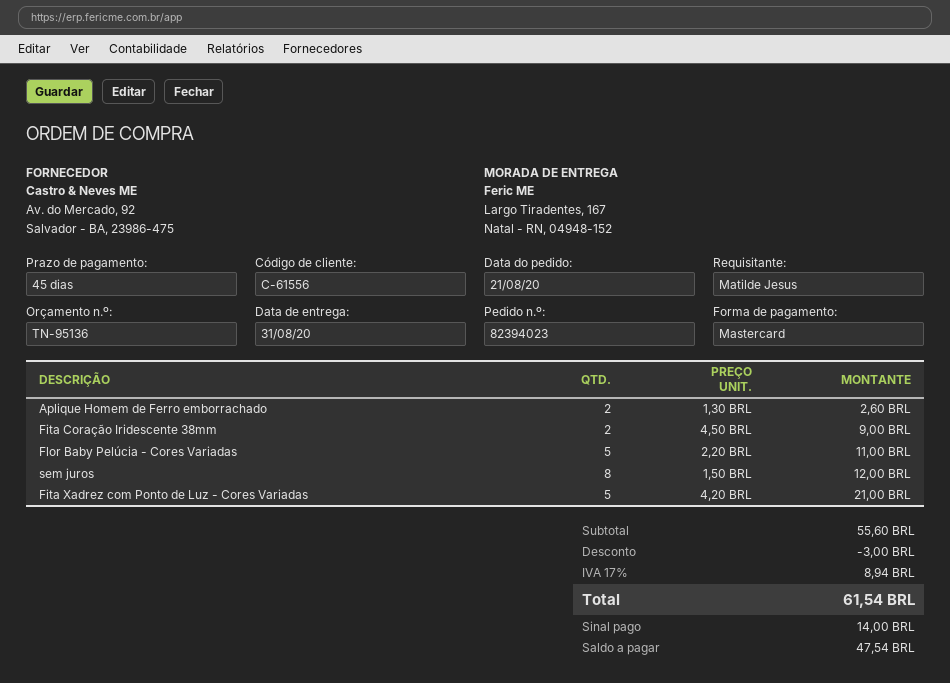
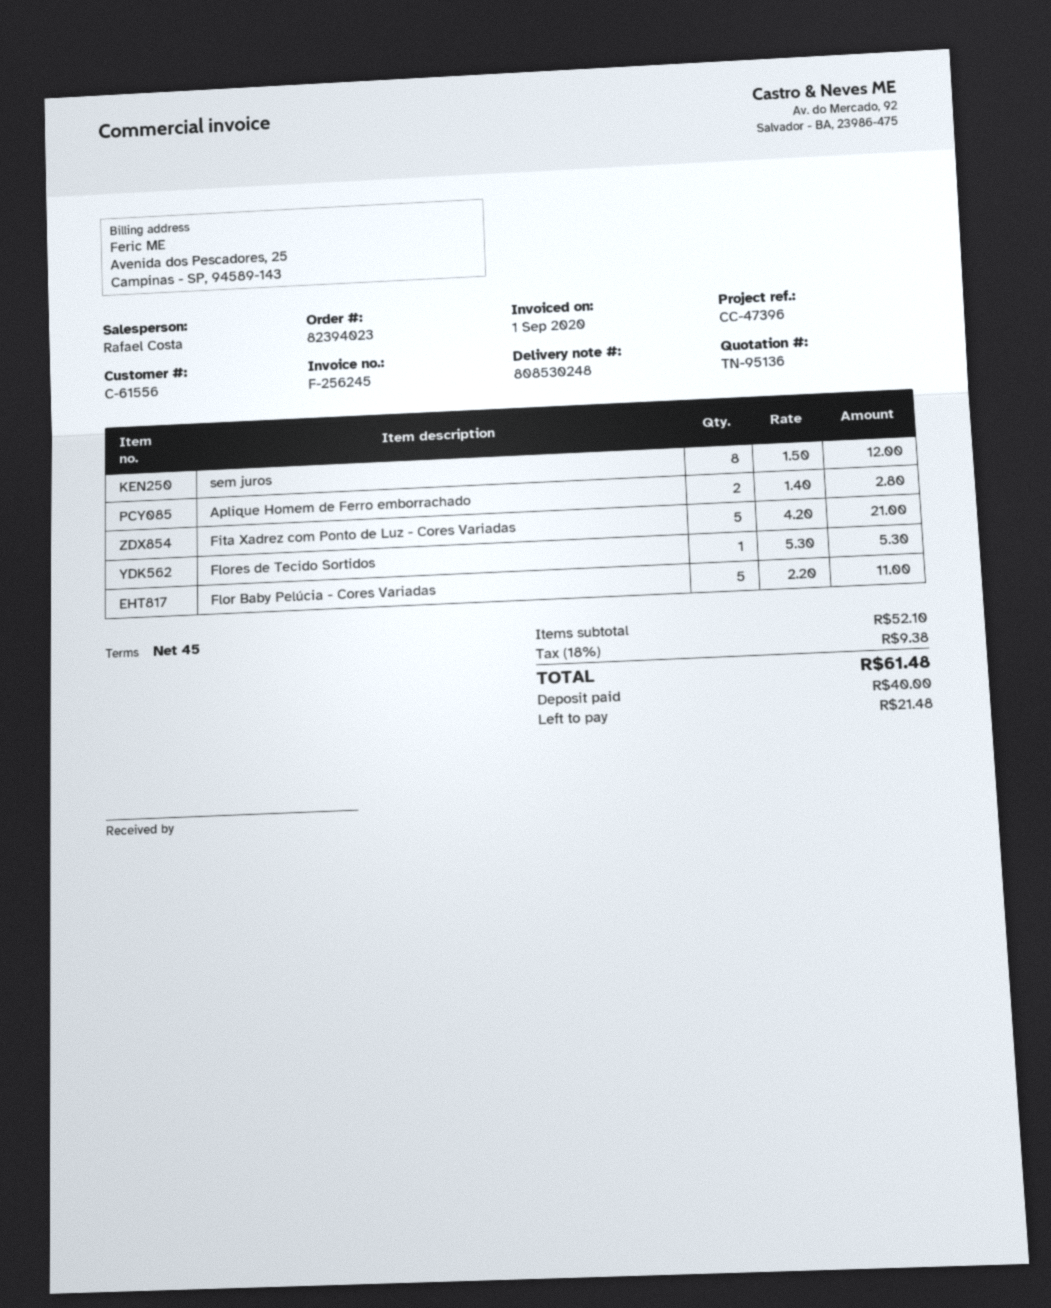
Aplique Homem de Ferro emborrachado: 2 x 1.30 = 2.60 -> 2 x 1.40 = 2.80
Fita Coração Iridescente 38mm: 2 x 4.50 = 9.00 -> none
Flores de Tecido Sortidos: none -> 1 x 5.30 = 5.30
subtotal: 55.60 -> 52.10
discount: 3.00 -> none
tax: 17% = 8.94 -> 18% = 9.38
total: 61.54 -> 61.48
deposit: 14.00 -> 40.00
balance: 47.54 -> 21.48

